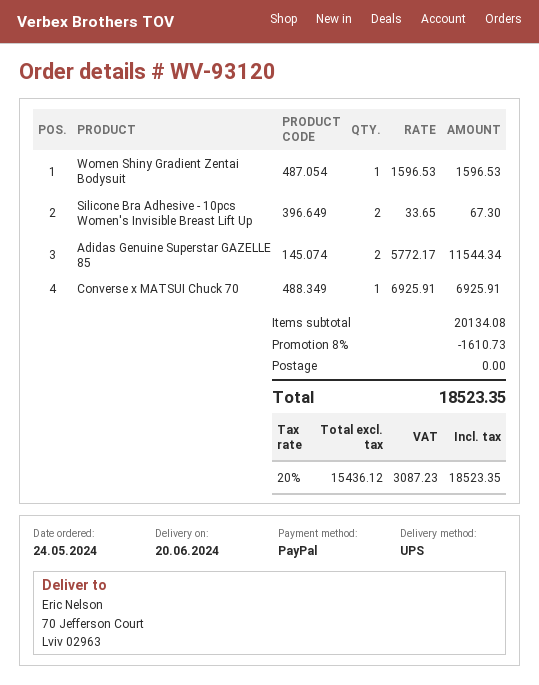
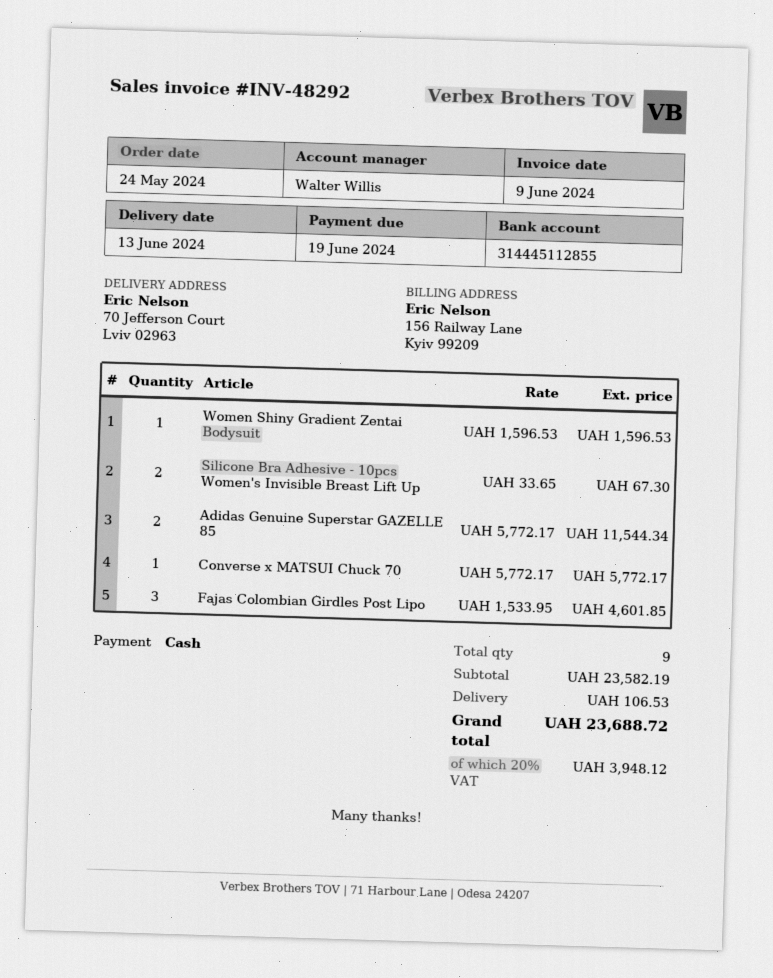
delivery date: 2024-06-20 -> 2024-06-13
payment method: PayPal -> cash
Converse x MATSUI Chuck 70: 1 x 6925.91 = 6925.91 -> 1 x 5772.17 = 5772.17
Fajas Colombian Girdles Post Lipo: none -> 3 x 1533.95 = 4601.85
subtotal: 20134.08 -> 23582.19
discount: 8% = 1610.73 -> none
shipping: 0.00 -> 106.53
tax: 20% = 3087.23 -> 20% = 3948.12
total: 18523.35 -> 23688.72

